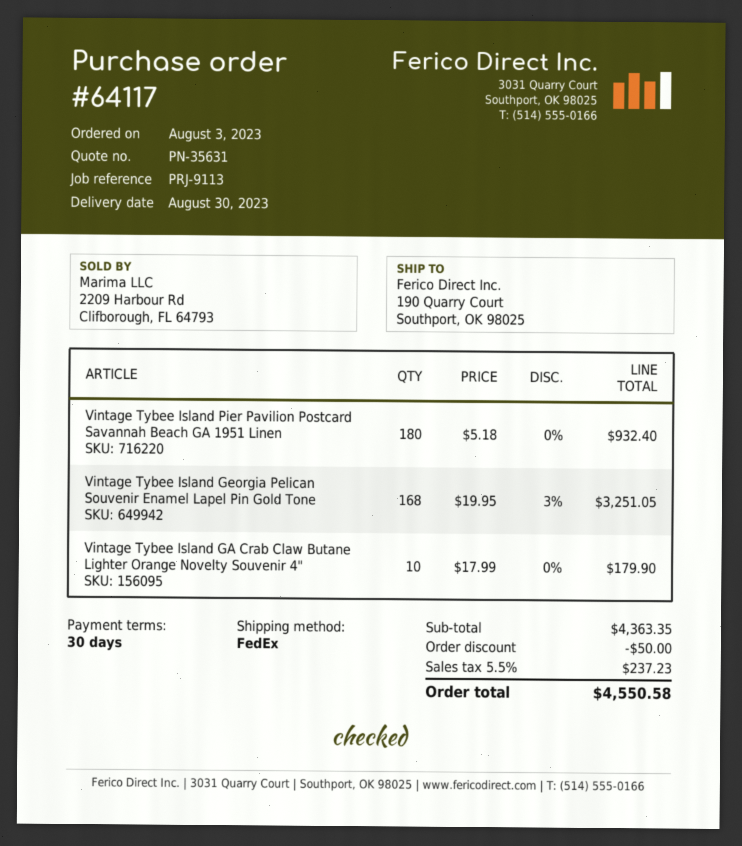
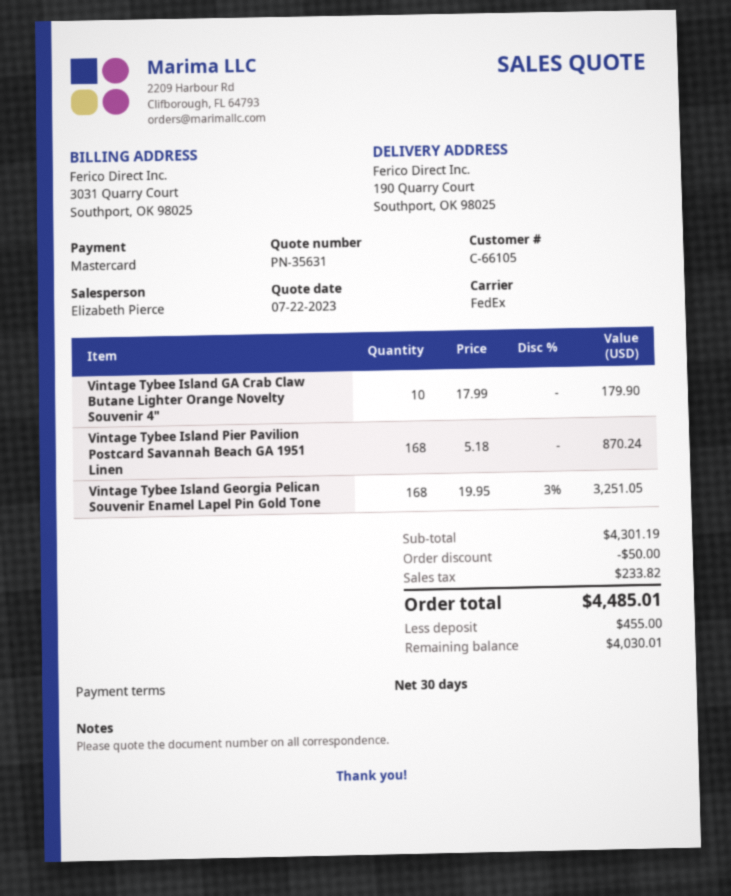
Vintage Tybee Island Pier Pavilion Postcard Savannah Beach GA 1951 Linen: 180 x 5.18 = 932.40 -> 168 x 5.18 = 870.24
subtotal: 4363.35 -> 4301.19
tax: 237.23 -> 233.82
total: 4550.58 -> 4485.01

